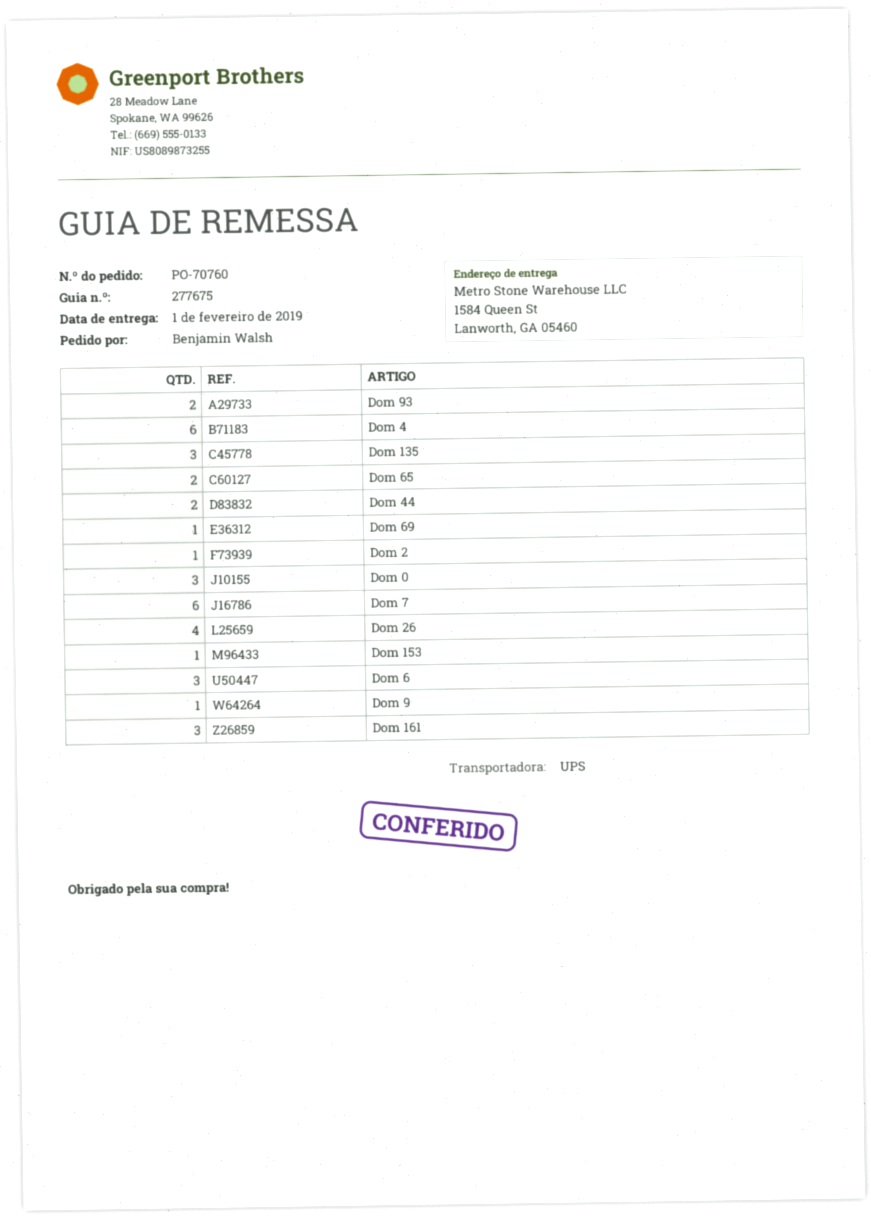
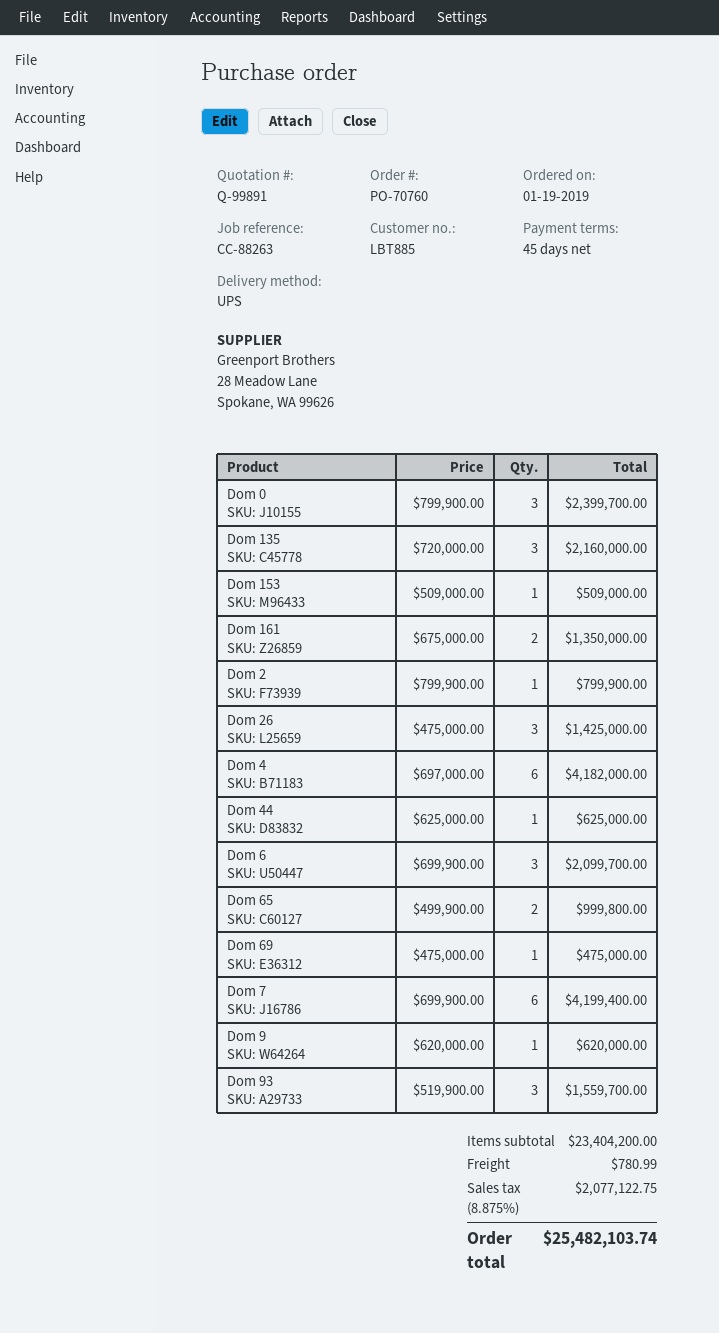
Dom 93: 2 -> 3
Dom 44: 2 -> 1
Dom 26: 4 -> 3
Dom 161: 3 -> 2

